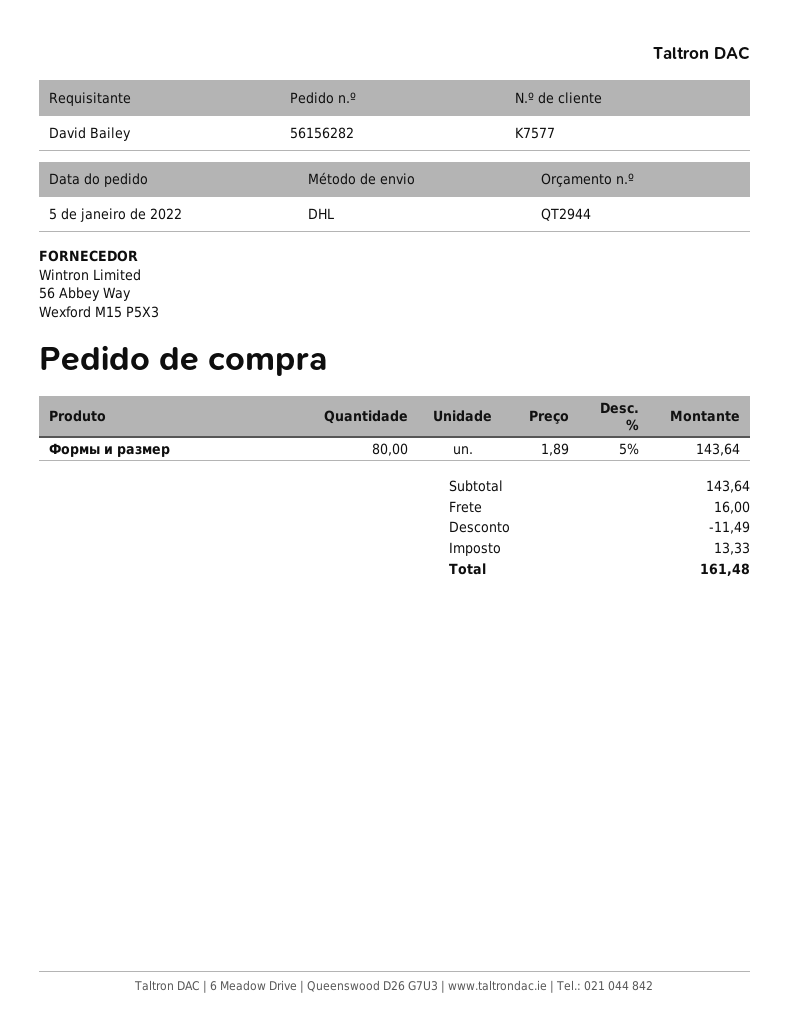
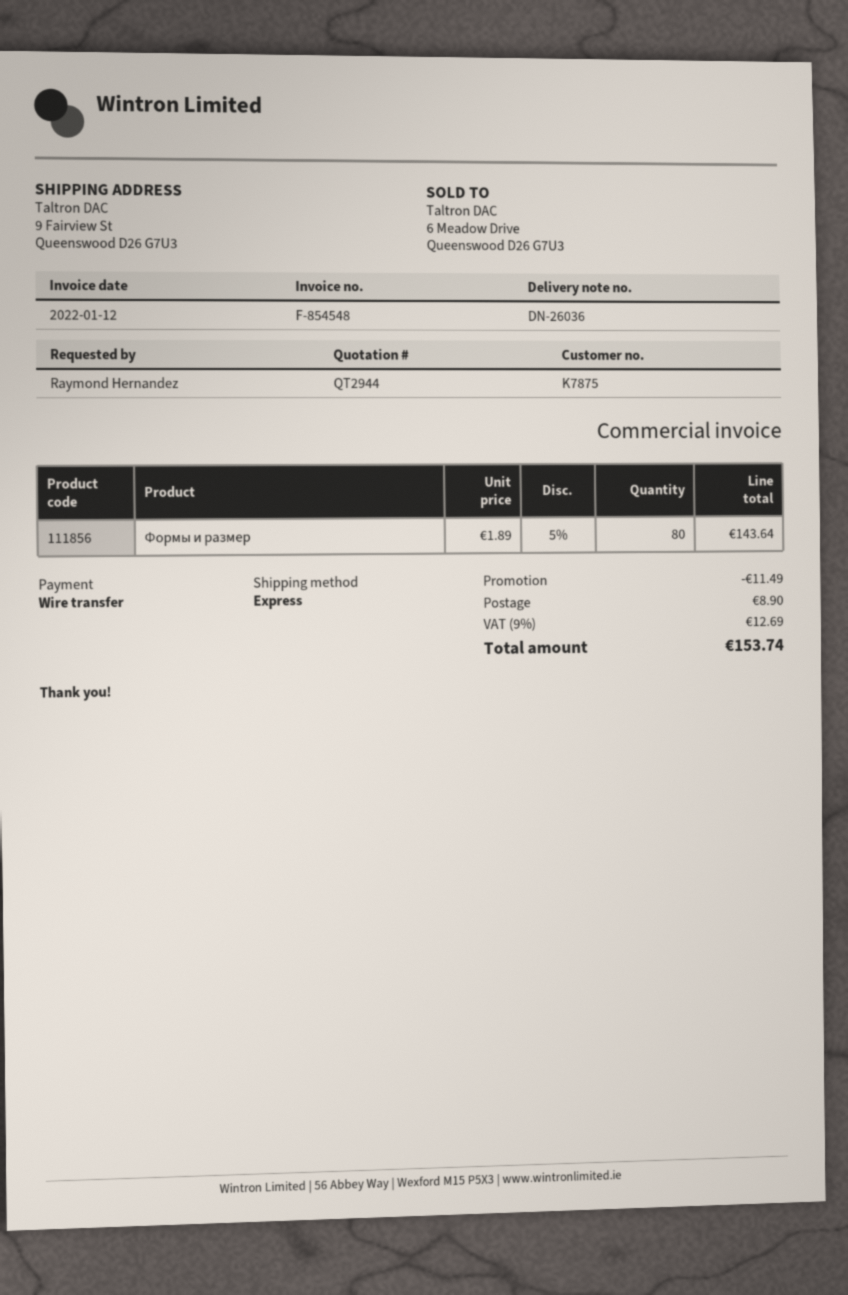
customer number: K7577 -> K7875
ordered by: David Bailey -> Raymond Hernandez
shipping method: DHL -> express
shipping: 16.00 -> 8.90
tax: 13.33 -> 12.69
total: 161.48 -> 153.74

